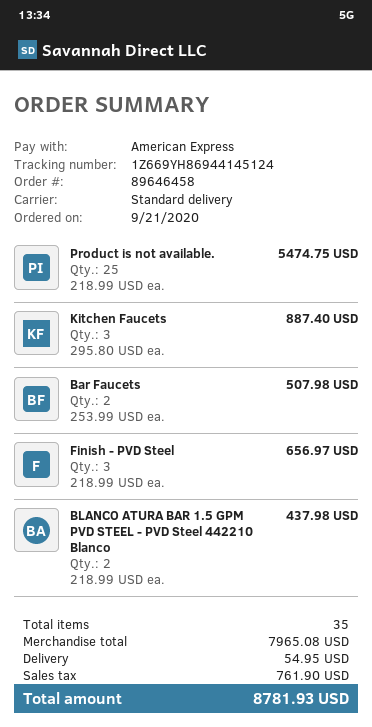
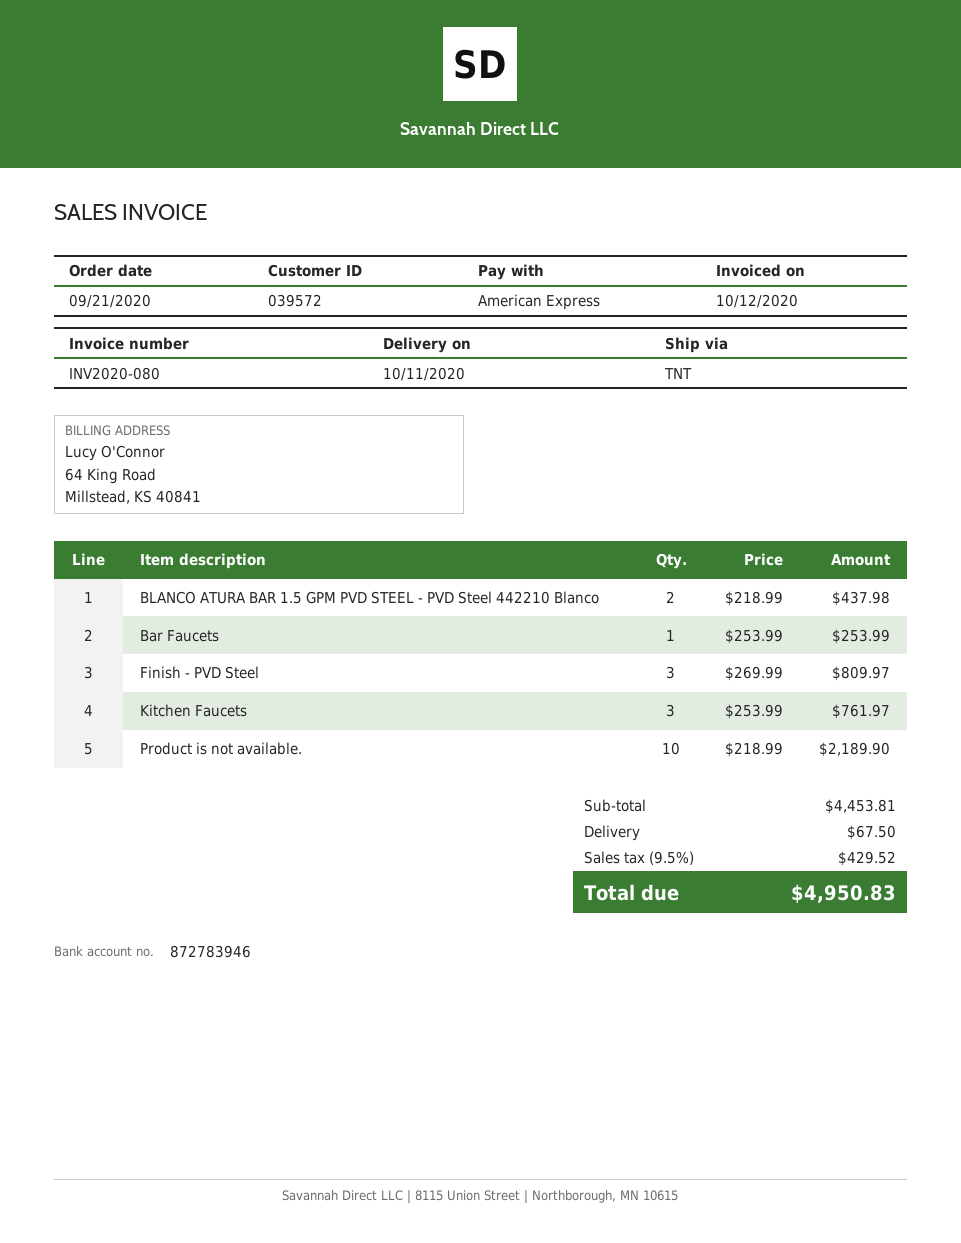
shipping method: standard -> TNT
Product is not available.: 25 x 218.99 = 5474.75 -> 10 x 218.99 = 2189.90
Kitchen Faucets: 3 x 295.80 = 887.40 -> 3 x 253.99 = 761.97
Bar Faucets: 2 x 253.99 = 507.98 -> 1 x 253.99 = 253.99
Finish - PVD Steel: 3 x 218.99 = 656.97 -> 3 x 269.99 = 809.97
subtotal: 7965.08 -> 4453.81
shipping: 54.95 -> 67.50
tax: 761.90 -> 429.52
total: 8781.93 -> 4950.83

